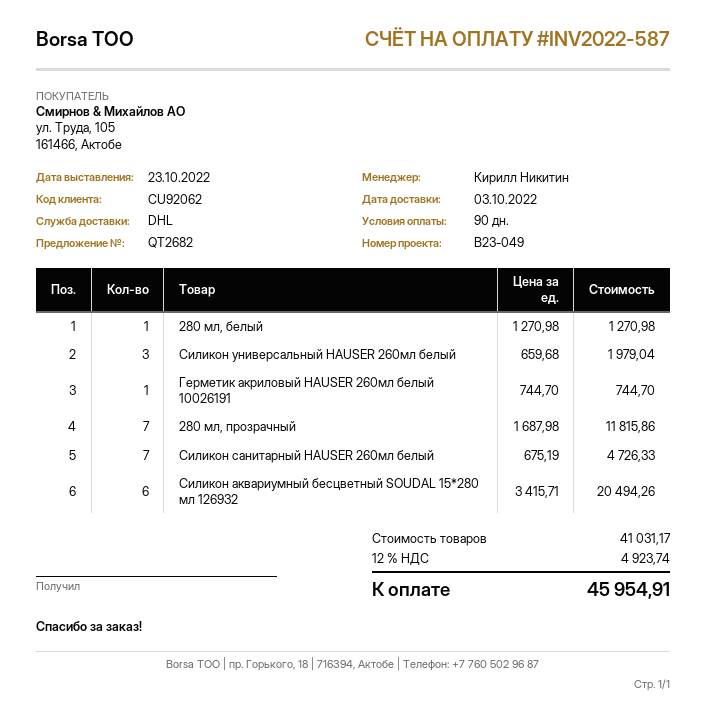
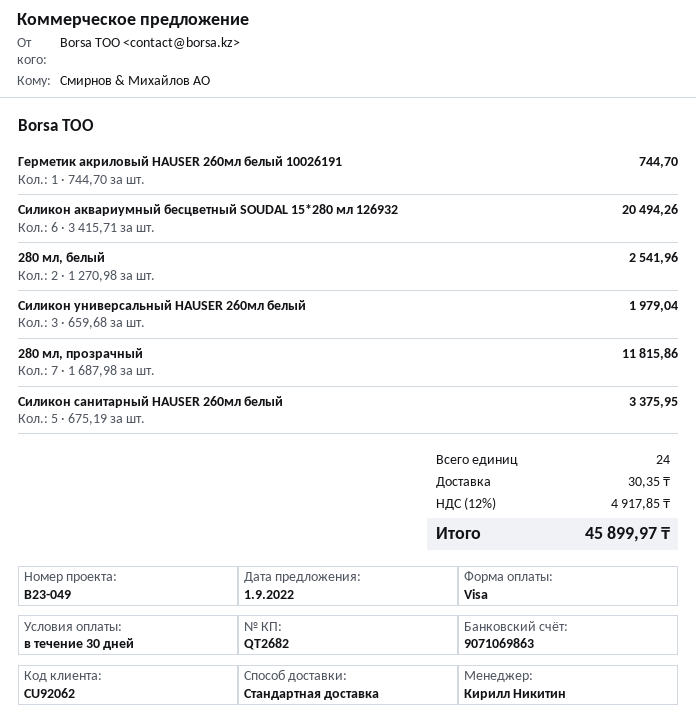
payment terms: 90 days -> 30 days
shipping method: DHL -> standard
280 мл, белый: 1 x 1270.98 = 1270.98 -> 2 x 1270.98 = 2541.96
Силикон санитарный HAUSER 260мл белый: 7 x 675.19 = 4726.33 -> 5 x 675.19 = 3375.95
shipping: none -> 30.35
tax: 12% = 4923.74 -> 12% = 4917.85
total: 45954.91 -> 45899.97

